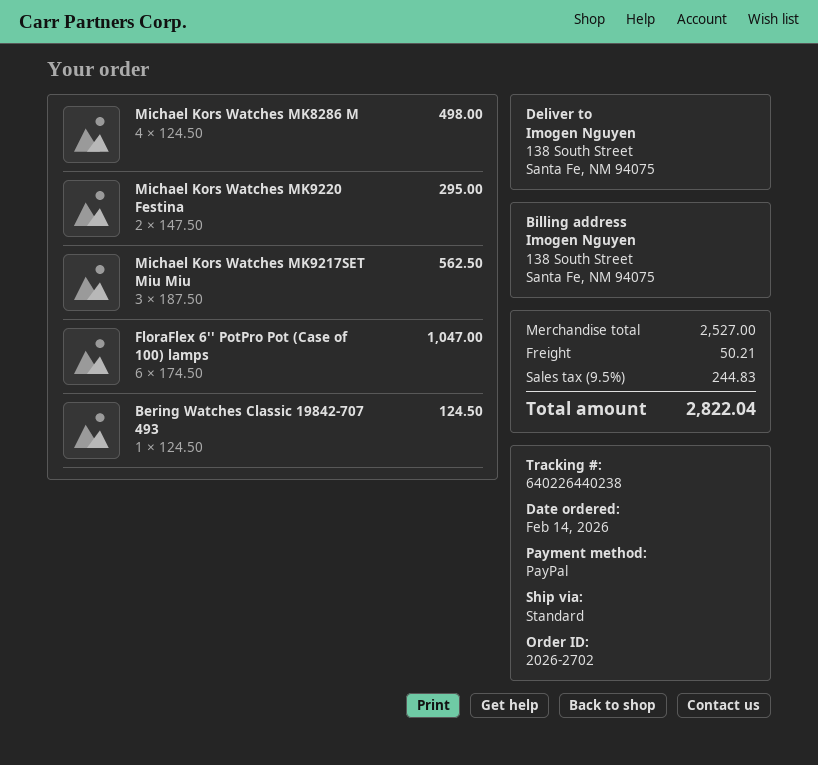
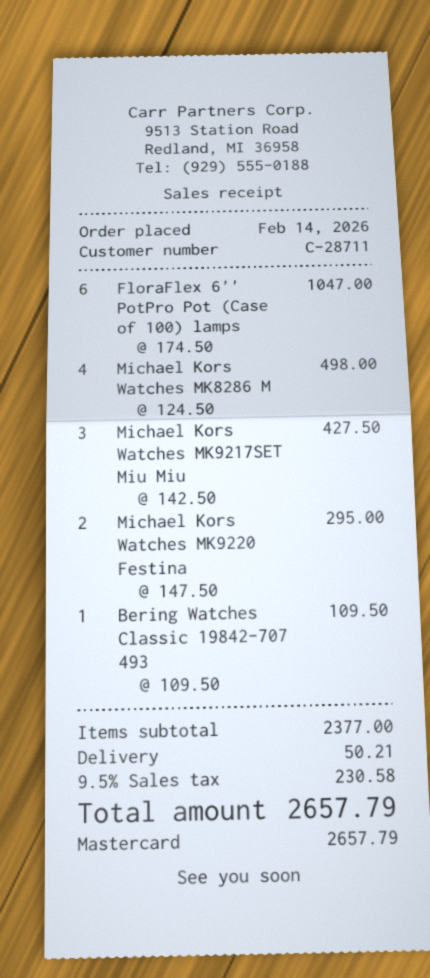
payment method: PayPal -> Mastercard
Michael Kors Watches MK9217SET Miu Miu: 3 x 187.50 = 562.50 -> 3 x 142.50 = 427.50
Bering Watches Classic 19842-707 493: 1 x 124.50 = 124.50 -> 1 x 109.50 = 109.50
subtotal: 2527.00 -> 2377.00
tax: 9.5% = 244.83 -> 9.5% = 230.58
total: 2822.04 -> 2657.79

